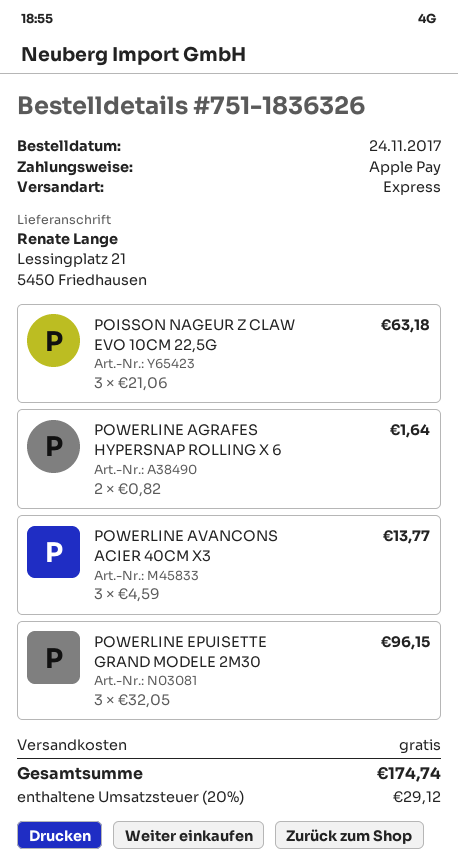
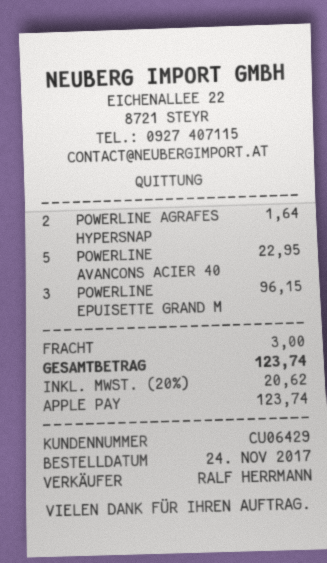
POISSON NAGEUR Z CLAW EVO 10CM 22,5G: 3 for 63.18 -> none
POWERLINE AVANCONS ACIER 40CM X3: 3 for 13.77 -> 5 for 22.95
shipping: 0.00 -> 3.00
tax: 20% = 29.12 -> 20% = 20.62
total: 174.74 -> 123.74

